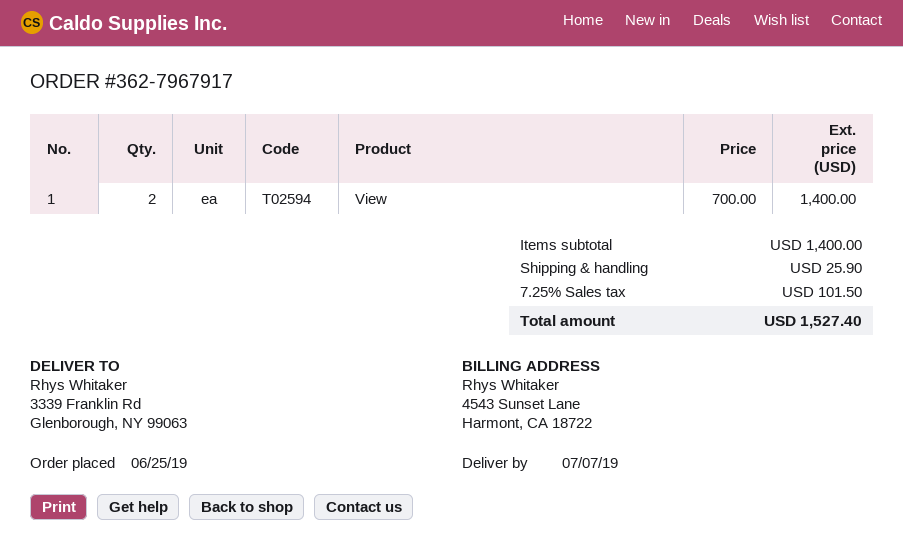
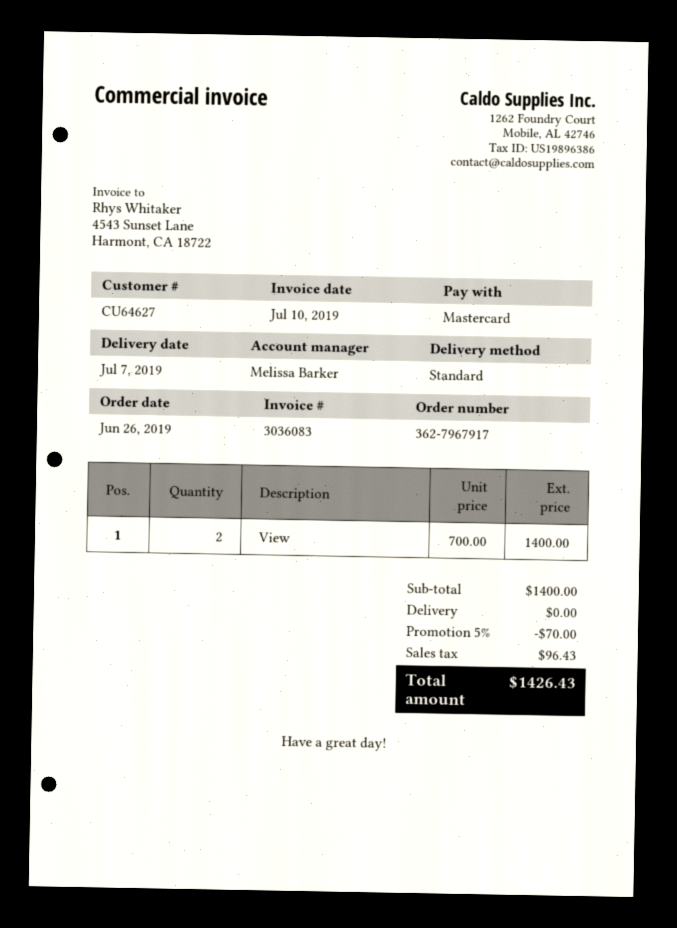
order date: 2019-06-25 -> 2019-06-26
discount: none -> 5% = 70.00
shipping: 25.90 -> 0.00
tax: 101.50 -> 96.43
total: 1527.40 -> 1426.43

